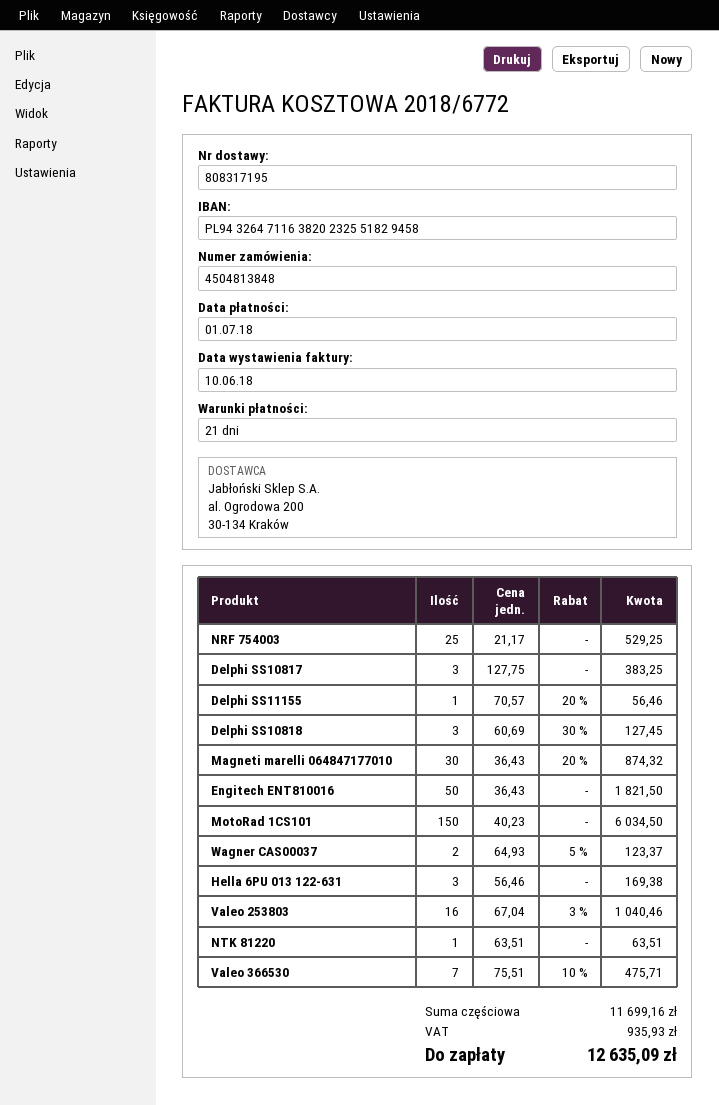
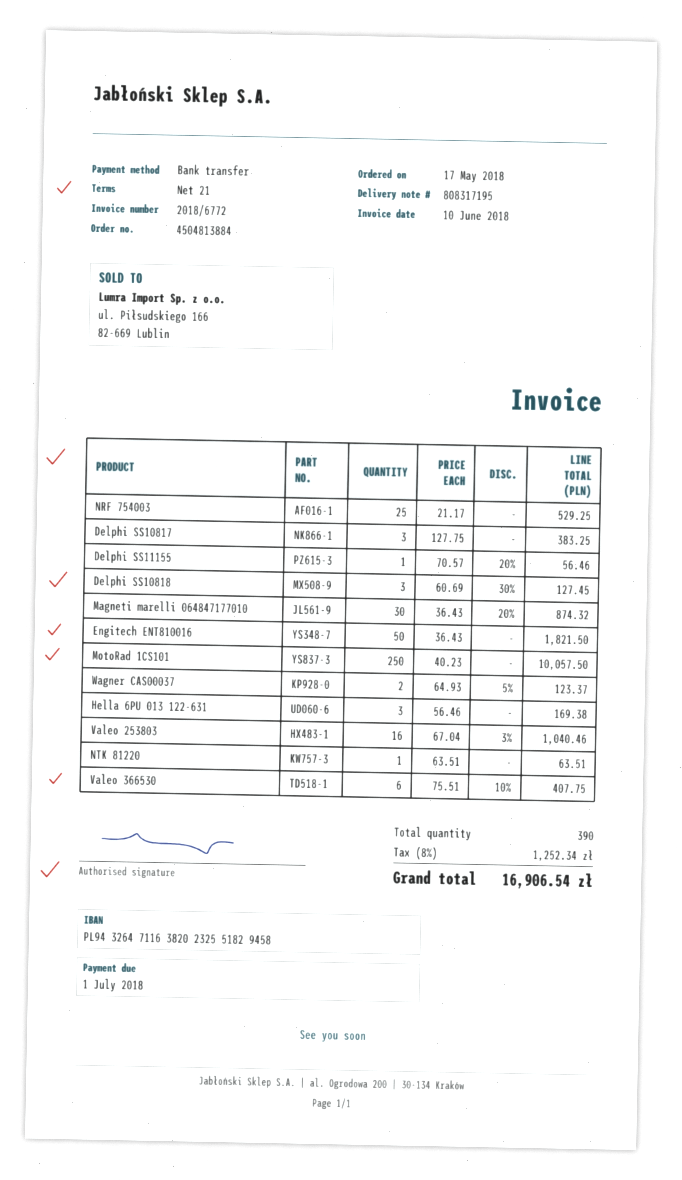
order number: 4504813848 -> 4504813884
MotoRad 1CS101: 150 x 40.23 = 6034.50 -> 250 x 40.23 = 10057.50
Valeo 366530: 7 x 75.51 - 10% = 475.71 -> 6 x 75.51 - 10% = 407.75
tax: 935.93 -> 1252.34
total: 12635.09 -> 16906.54

